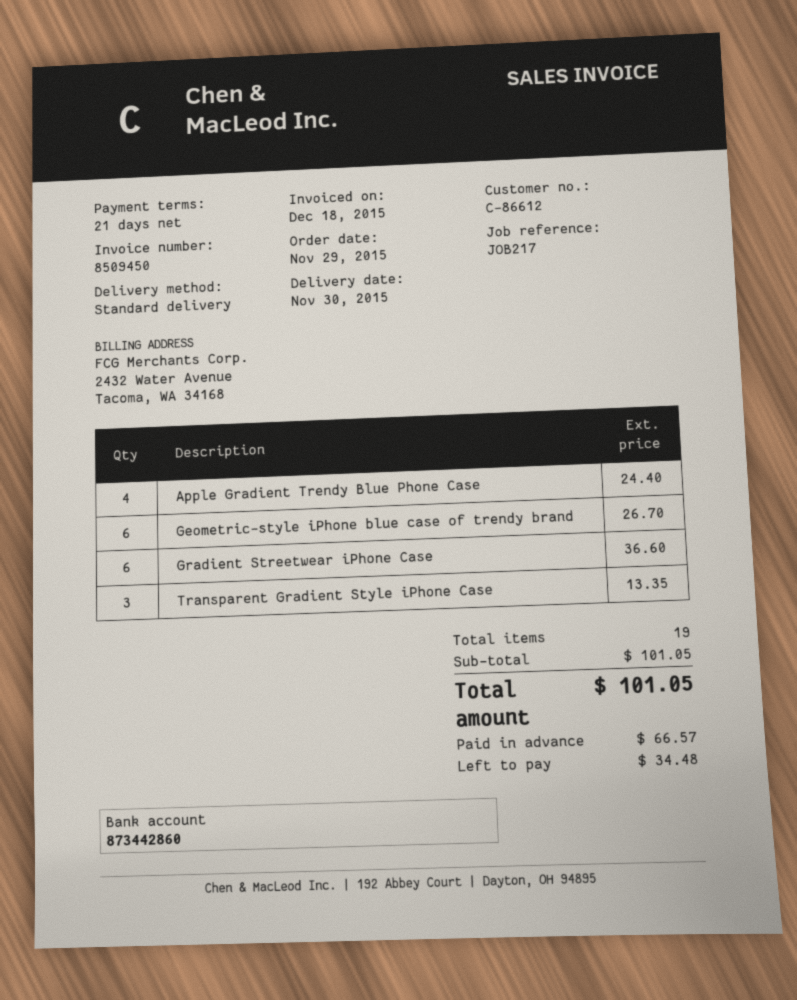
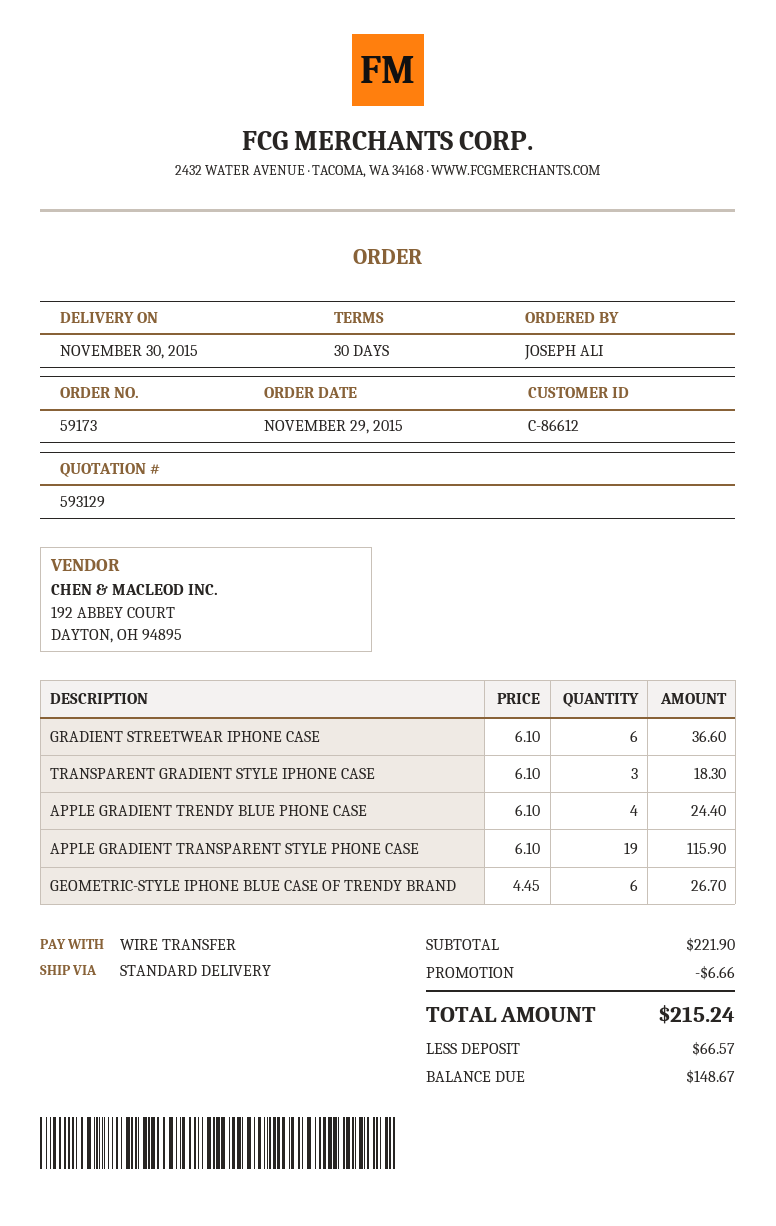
payment terms: 21 days -> 30 days
Transparent Gradient Style iPhone Case: 3 for 13.35 -> 3 for 18.30
APPLE GRADIENT TRANSPARENT STYLE PHONE CASE: none -> 19 for 115.90
subtotal: 101.05 -> 221.90
discount: none -> 6.66
total: 101.05 -> 215.24
balance: 34.48 -> 148.67

